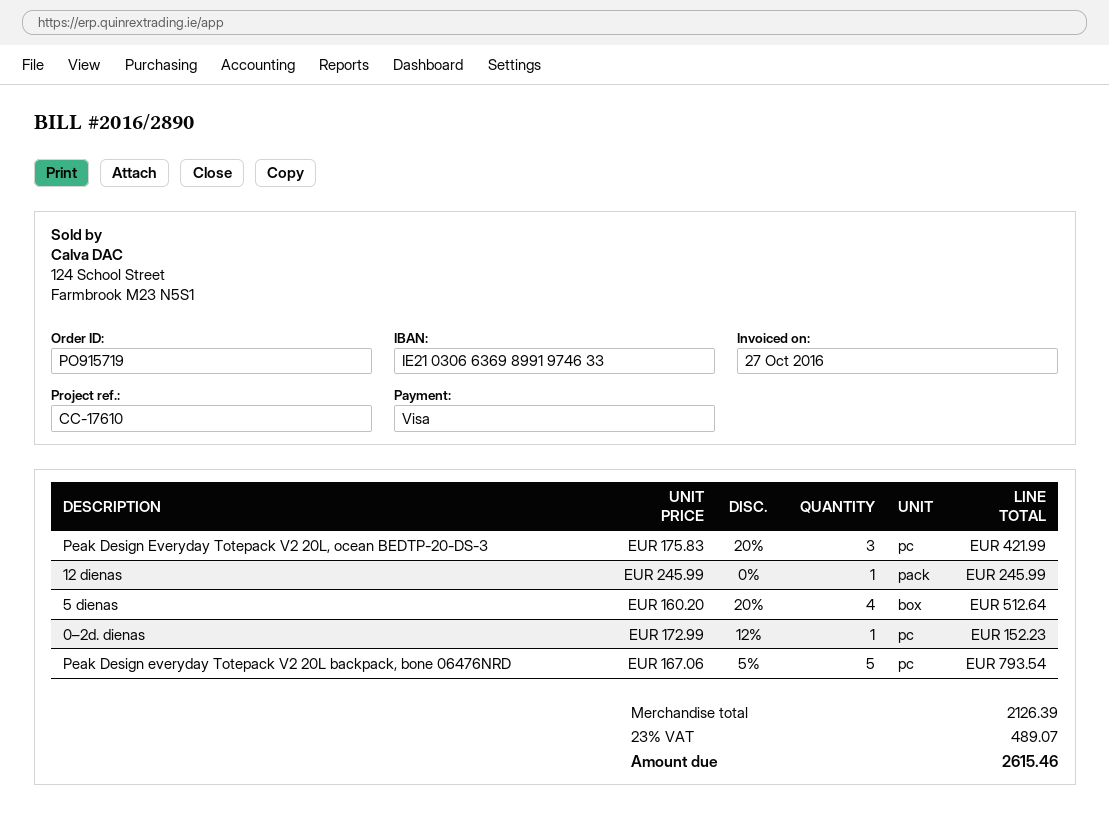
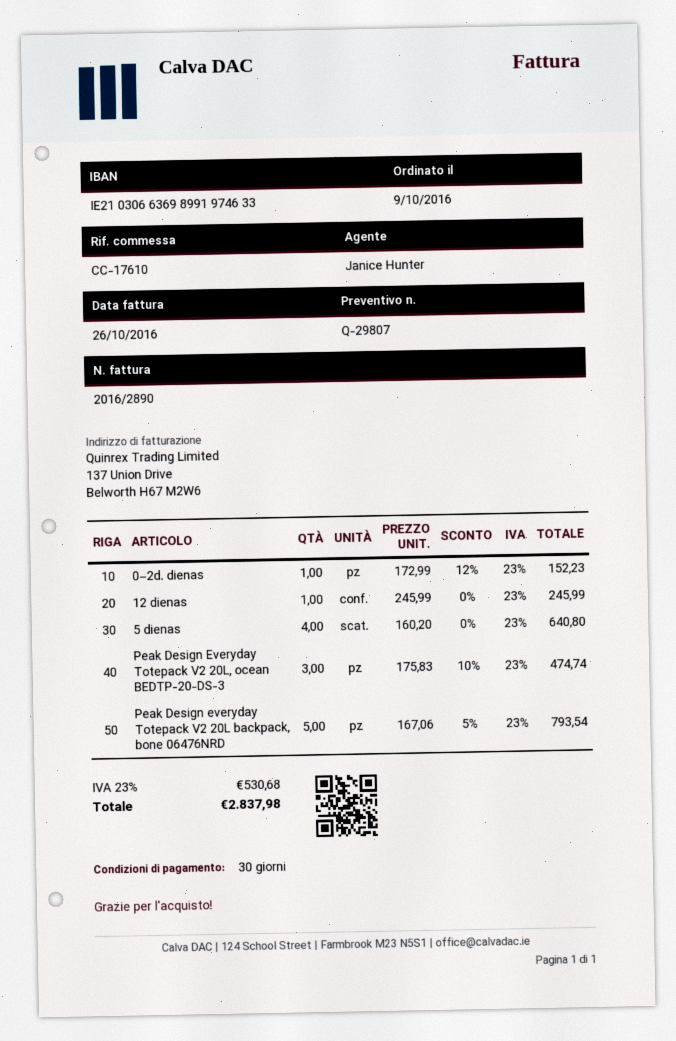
invoice date: 2016-10-27 -> 2016-10-26
Peak Design Everyday Totepack V2 20L, ocean BEDTP-20-DS-3: 3 x 175.83 - 20% = 421.99 -> 3 x 175.83 - 10% = 474.74
5 dienas: 4 x 160.20 - 20% = 512.64 -> 4 x 160.20 = 640.80
tax: 23% = 489.07 -> 23% = 530.68
total: 2615.46 -> 2837.98

